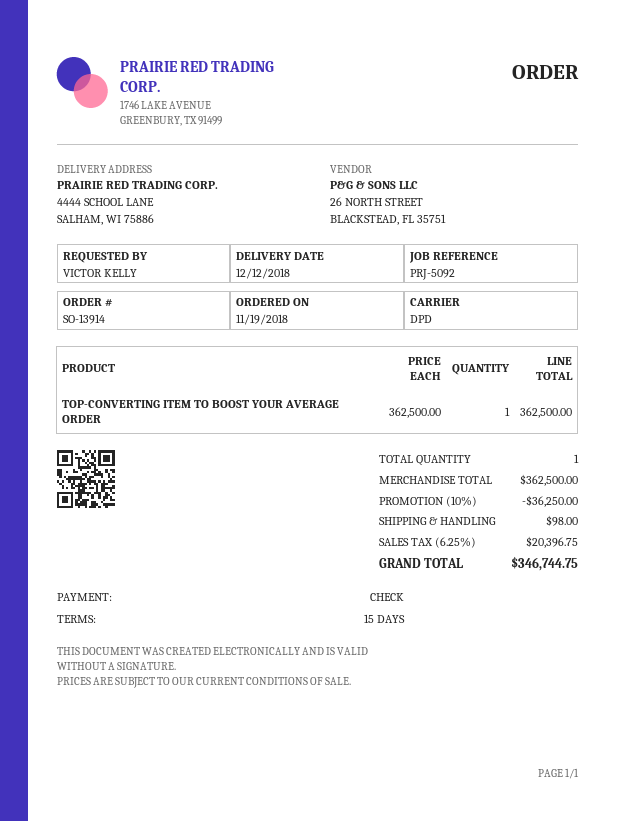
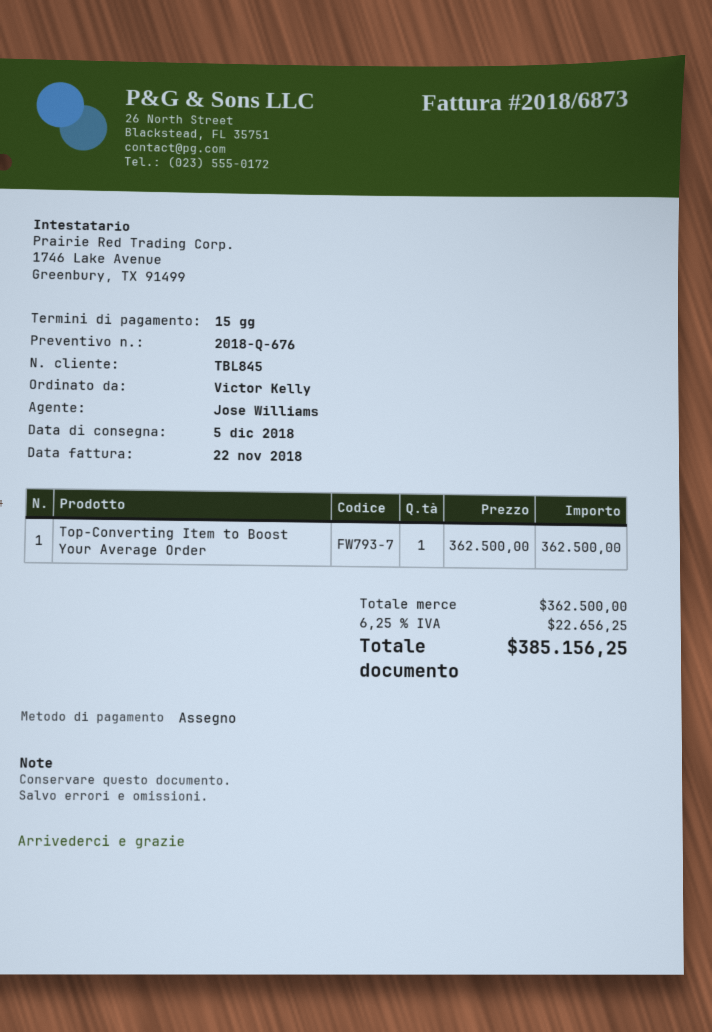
delivery date: 2018-12-12 -> 2018-12-05
discount: 10% = 36250.00 -> none
shipping: 98.00 -> none
tax: 6.25% = 20396.75 -> 6.25% = 22656.25
total: 346744.75 -> 385156.25

